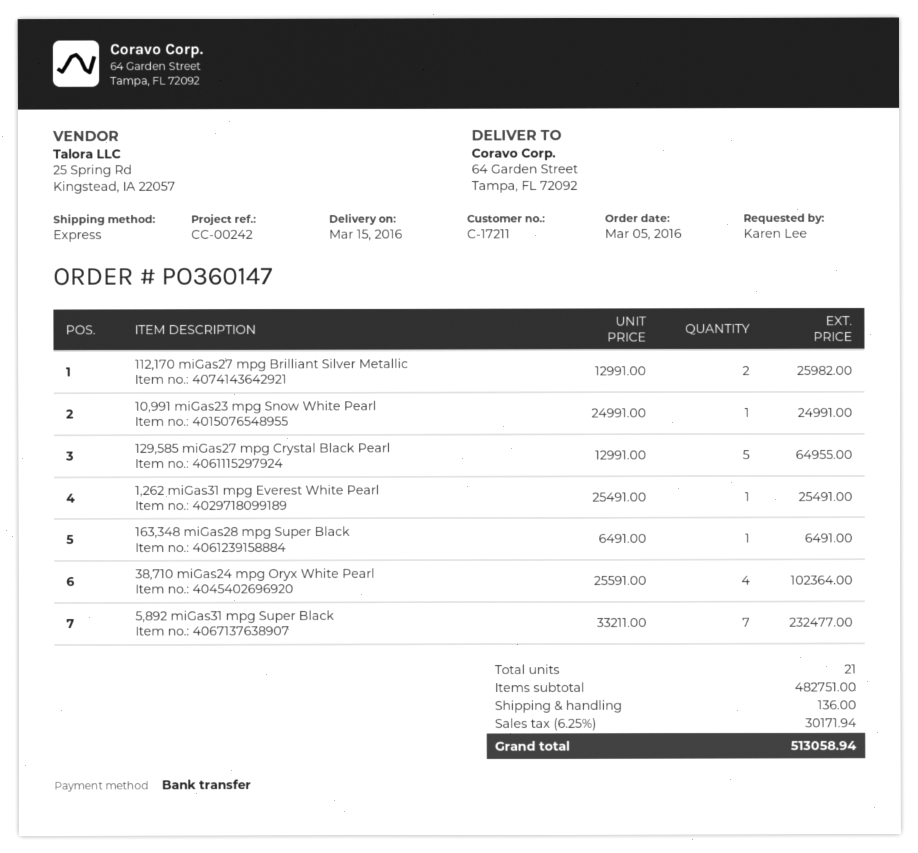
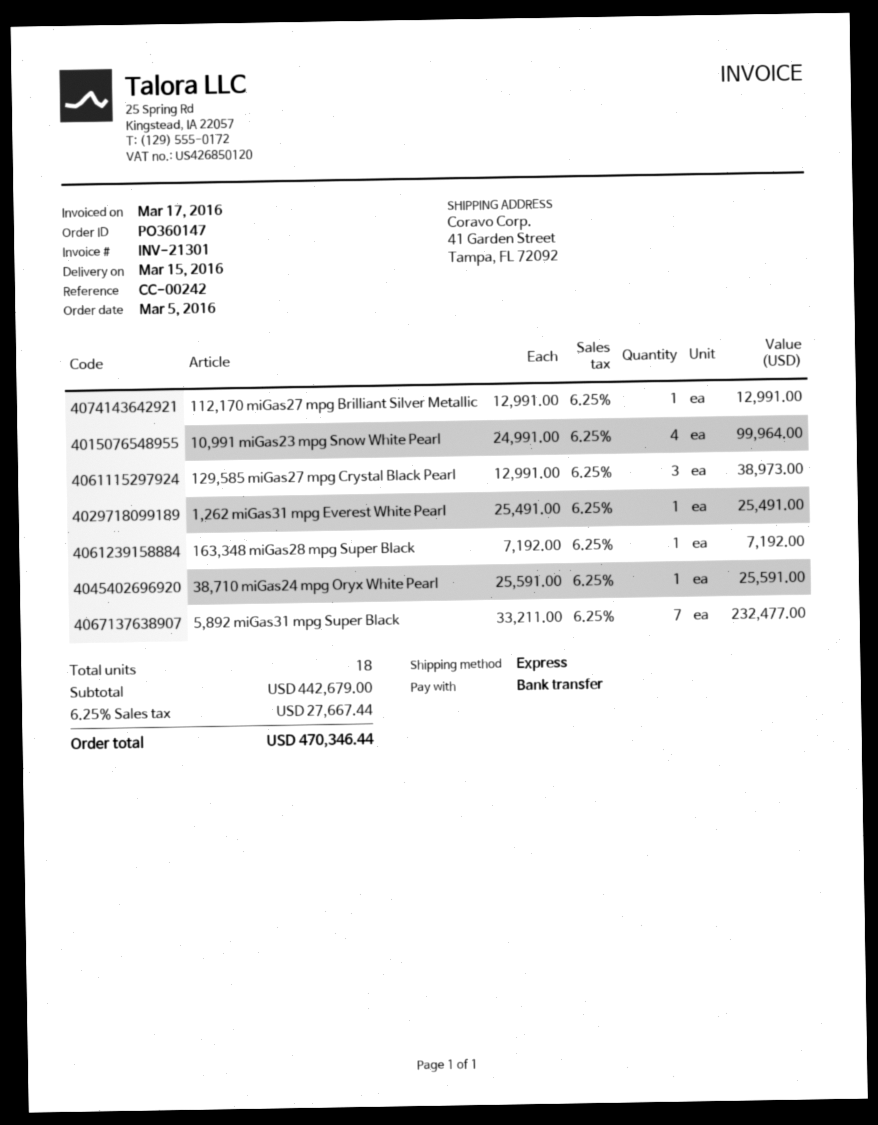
ship to: 64 Garden Street, Tampa, FL 72092 -> 41 Garden Street, Tampa, FL 72092
112,170 miGas27 mpg Brilliant Silver Metallic: 2 x 12991.00 = 25982.00 -> 1 x 12991.00 = 12991.00
10,991 miGas23 mpg Snow White Pearl: 1 x 24991.00 = 24991.00 -> 4 x 24991.00 = 99964.00
129,585 miGas27 mpg Crystal Black Pearl: 5 x 12991.00 = 64955.00 -> 3 x 12991.00 = 38973.00
163,348 miGas28 mpg Super Black: 1 x 6491.00 = 6491.00 -> 1 x 7192.00 = 7192.00
38,710 miGas24 mpg Oryx White Pearl: 4 x 25591.00 = 102364.00 -> 1 x 25591.00 = 25591.00
total quantity: 21 -> 18
subtotal: 482751.00 -> 442679.00
shipping: 136.00 -> none
tax: 6.25% = 30171.94 -> 6.25% = 27667.44
total: 513058.94 -> 470346.44

